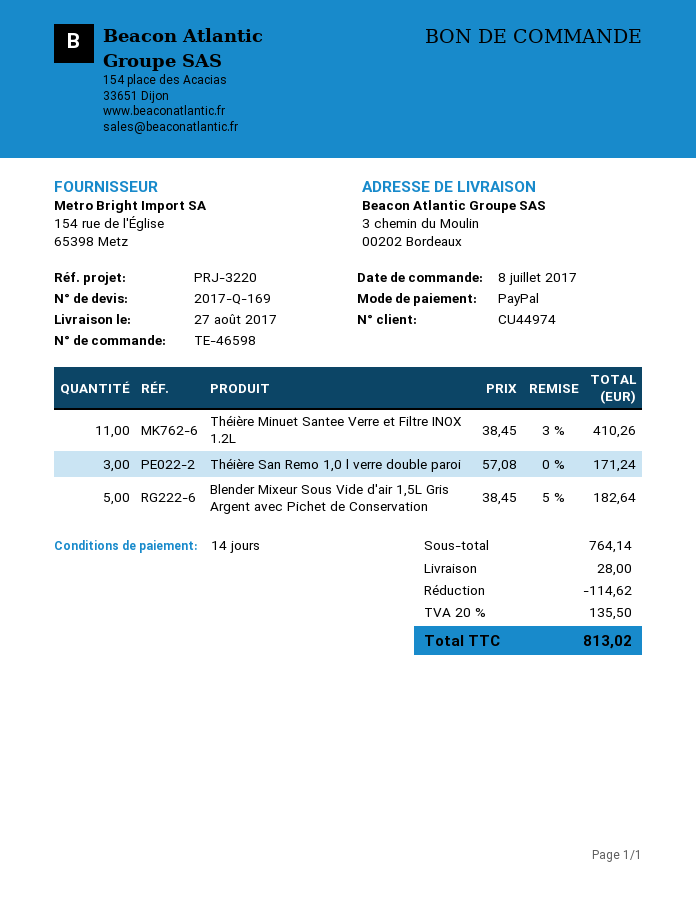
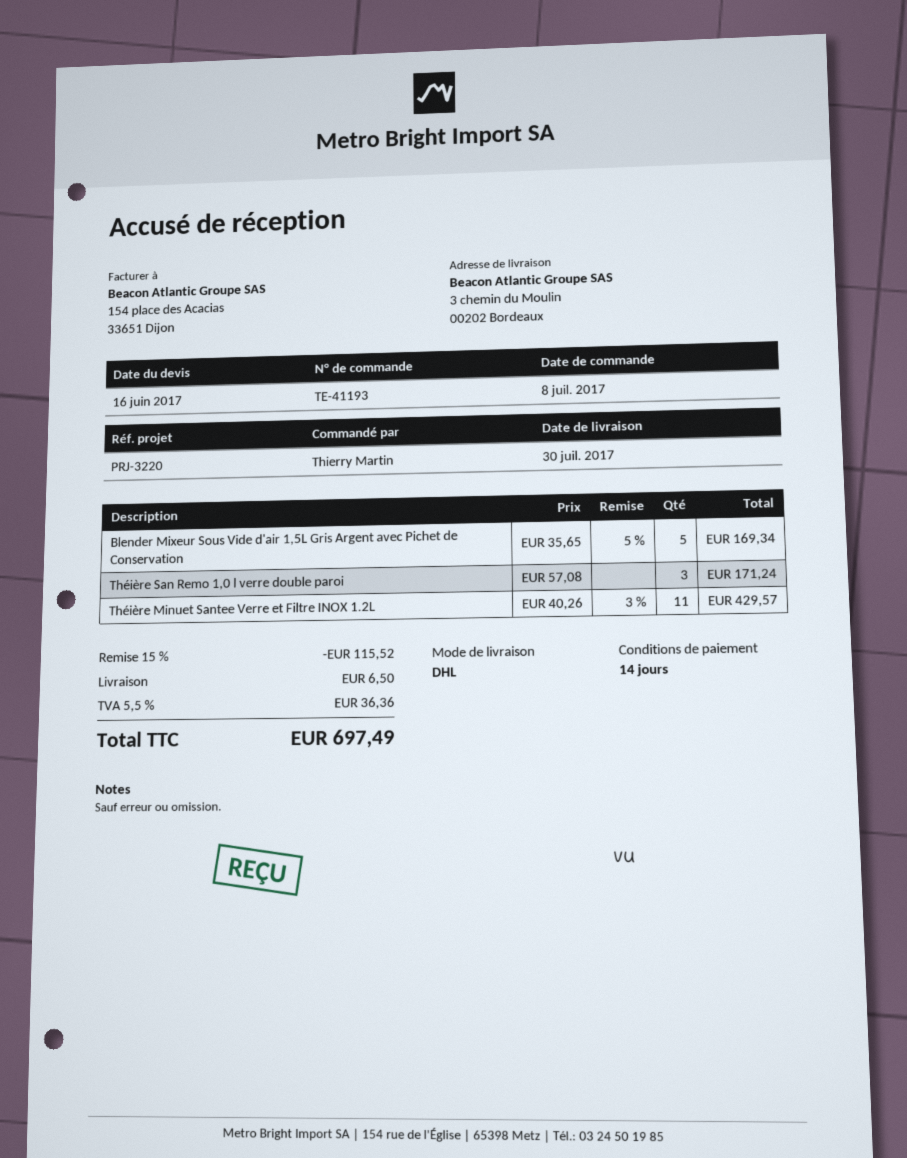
order number: TE-46598 -> TE-41193
delivery date: 2017-08-27 -> 2017-07-30
Théière Minuet Santee Verre et Filtre INOX 1.2L: 11 x 38.45 - 3% = 410.26 -> 11 x 40.26 - 3% = 429.57
Blender Mixeur Sous Vide d'air 1,5L Gris Argent avec Pichet de Conservation: 5 x 38.45 - 5% = 182.64 -> 5 x 35.65 - 5% = 169.34
discount: 114.62 -> 115.52
shipping: 28.00 -> 6.50
tax: 20% = 135.50 -> 5.5% = 36.36
total: 813.02 -> 697.49

